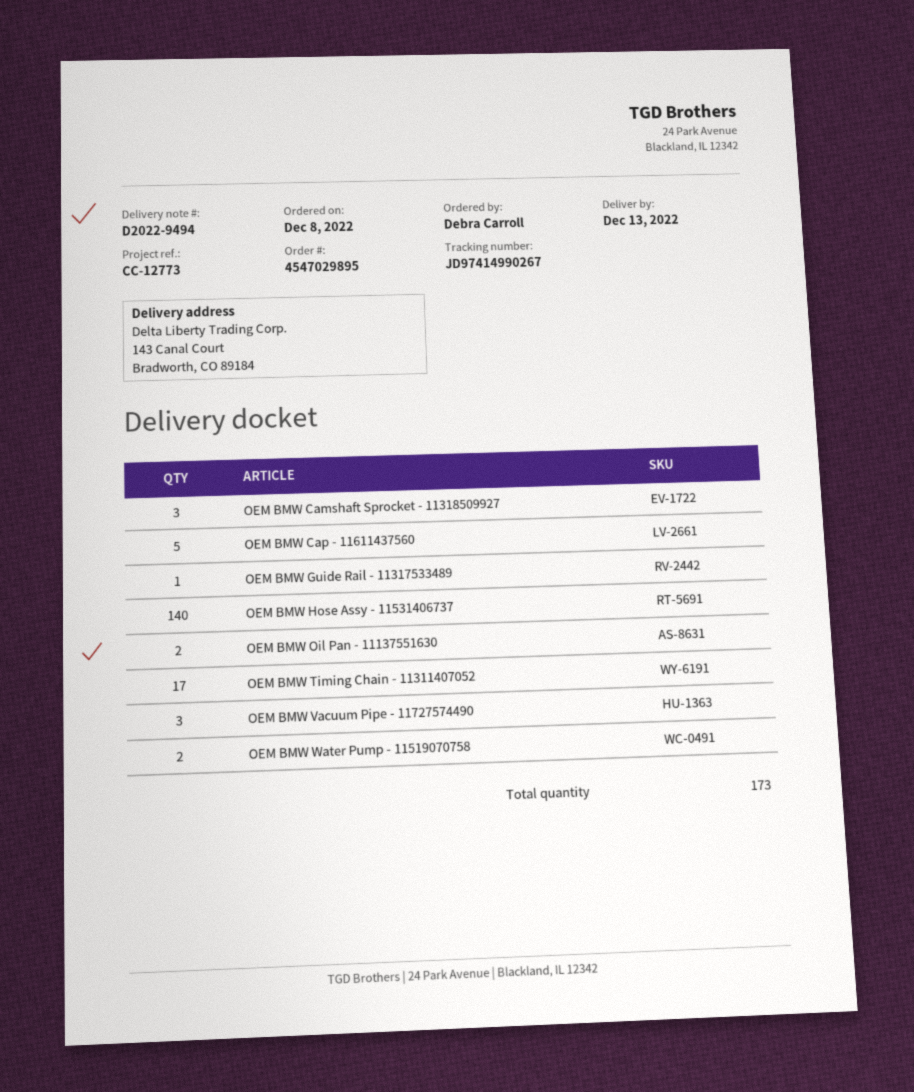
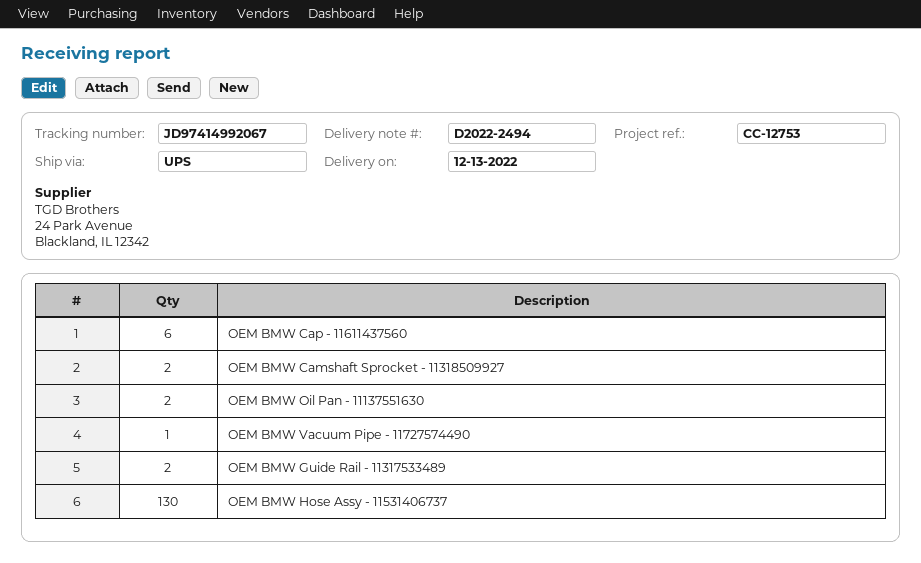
delivery note number: D2022-9494 -> D2022-2494
reference: CC-12773 -> CC-12753
tracking number: JD97414990267 -> JD97414992067
OEM BMW Camshaft Sprocket - 11318509927: 3 -> 2
OEM BMW Cap - 11611437560: 5 -> 6
OEM BMW Guide Rail - 11317533489: 1 -> 2
OEM BMW Hose Assy - 11531406737: 140 -> 130
OEM BMW Timing Chain - 11311407052: 17 -> none
OEM BMW Vacuum Pipe - 11727574490: 3 -> 1
OEM BMW Water Pump - 11519070758: 2 -> none

